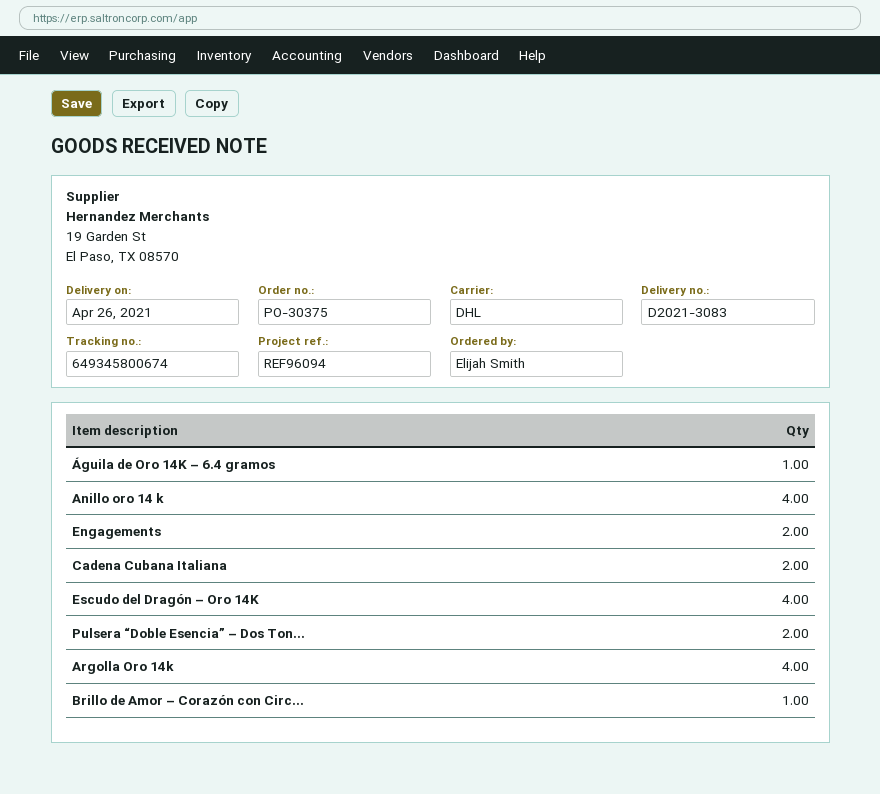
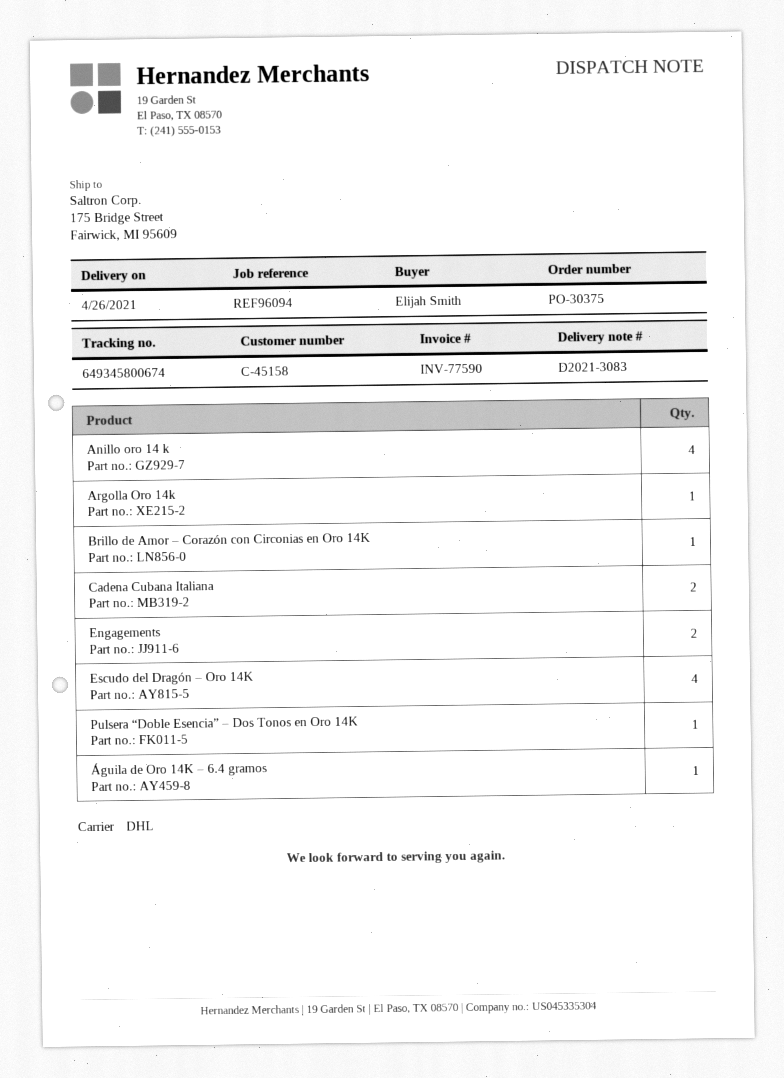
Pulsera “Doble Esencia” – Dos Ton...: 2 -> 1
Argolla Oro 14k: 4 -> 1

